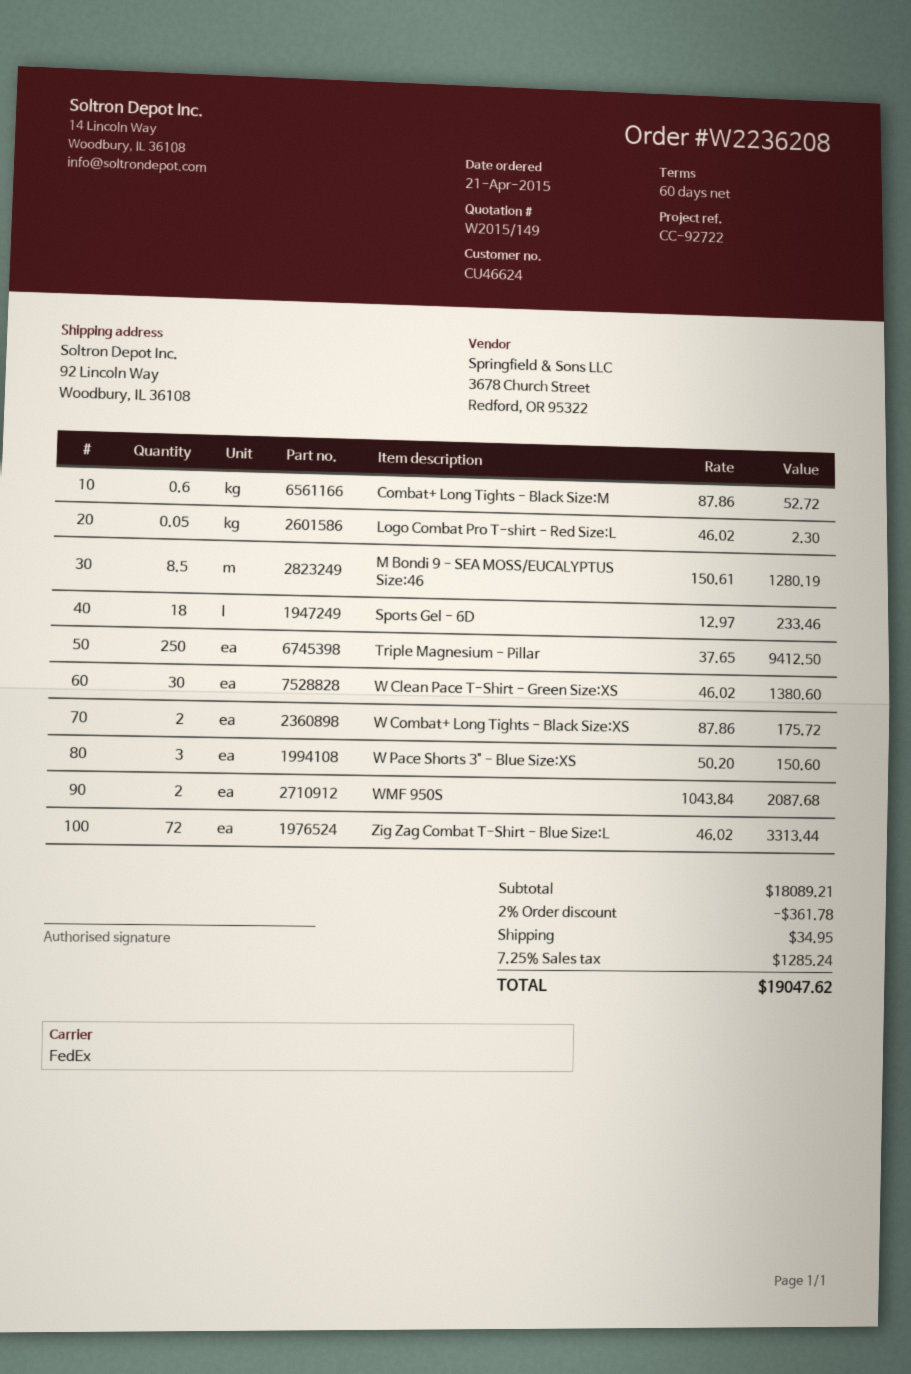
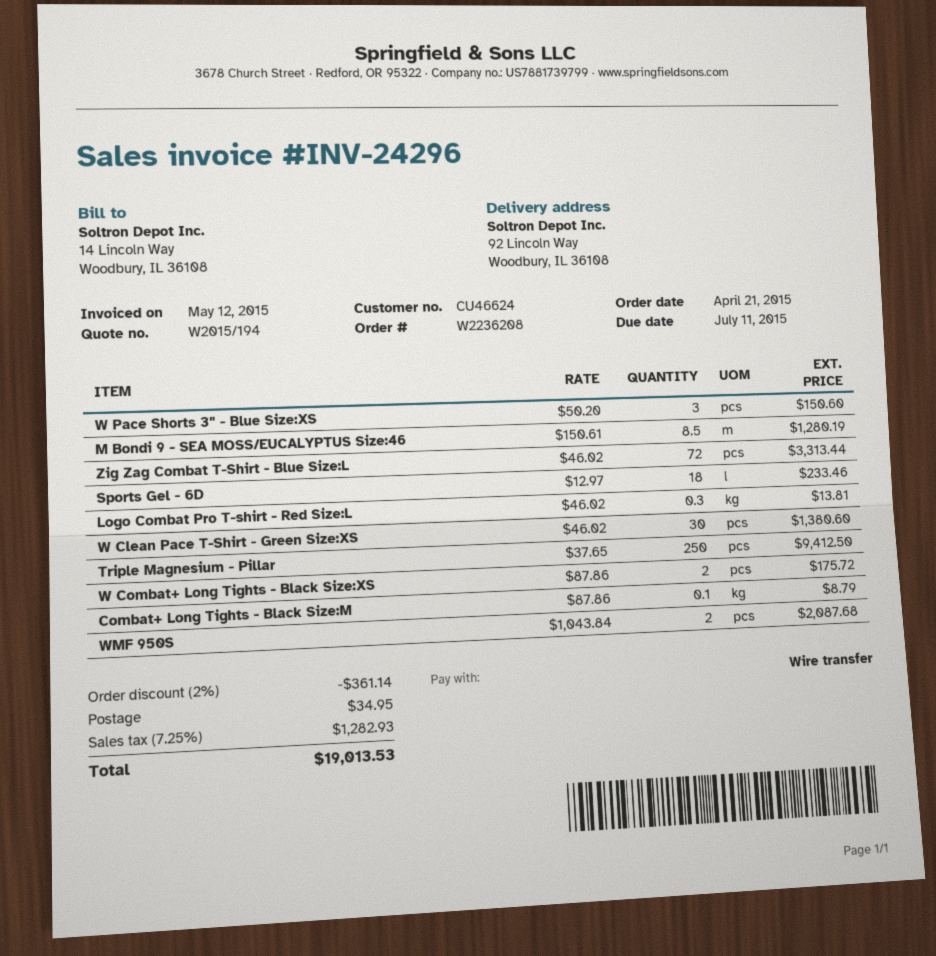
quote number: W2015/149 -> W2015/194
Combat+ Long Tights - Black Size:M: 0.6 x 87.86 = 52.72 -> 0.1 x 87.86 = 8.79
Logo Combat Pro T-shirt - Red Size:L: 0.05 x 46.02 = 2.30 -> 0.3 x 46.02 = 13.81
discount: 2% = 361.78 -> 2% = 361.14
tax: 7.25% = 1285.24 -> 7.25% = 1282.93
total: 19047.62 -> 19013.53

